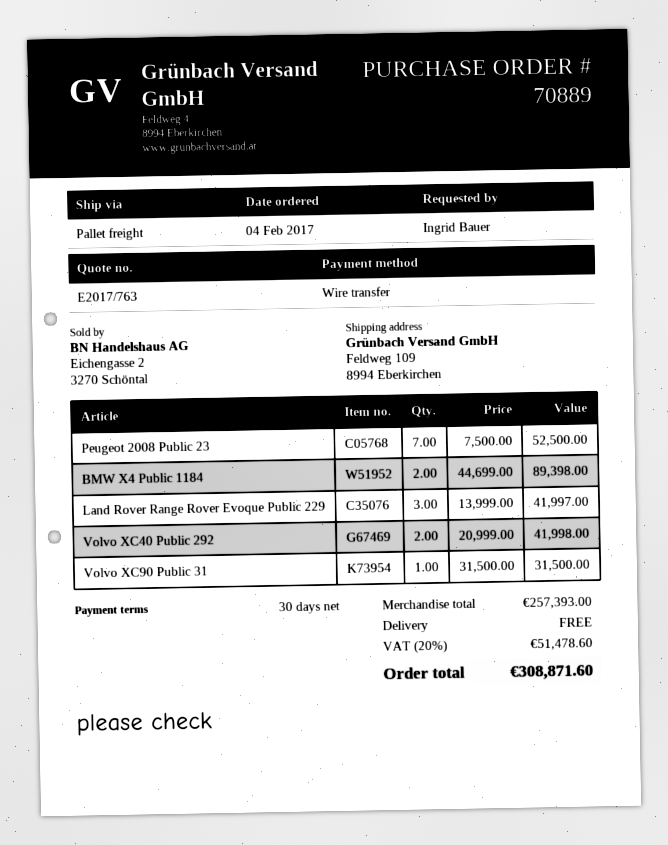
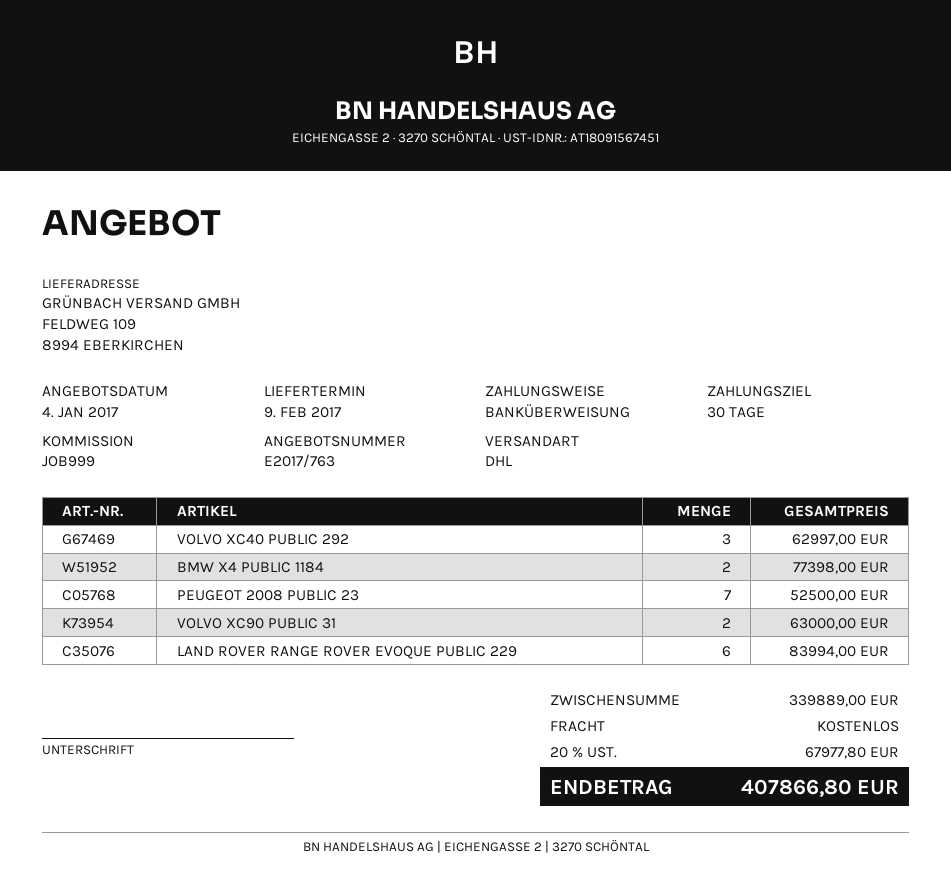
shipping method: pallet freight -> DHL
BMW X4 Public 1184: 2 for 89398.00 -> 2 for 77398.00
Land Rover Range Rover Evoque Public 229: 3 for 41997.00 -> 6 for 83994.00
Volvo XC40 Public 292: 2 for 41998.00 -> 3 for 62997.00
Volvo XC90 Public 31: 1 for 31500.00 -> 2 for 63000.00
subtotal: 257393.00 -> 339889.00
tax: 20% = 51478.60 -> 20% = 67977.80
total: 308871.60 -> 407866.80

